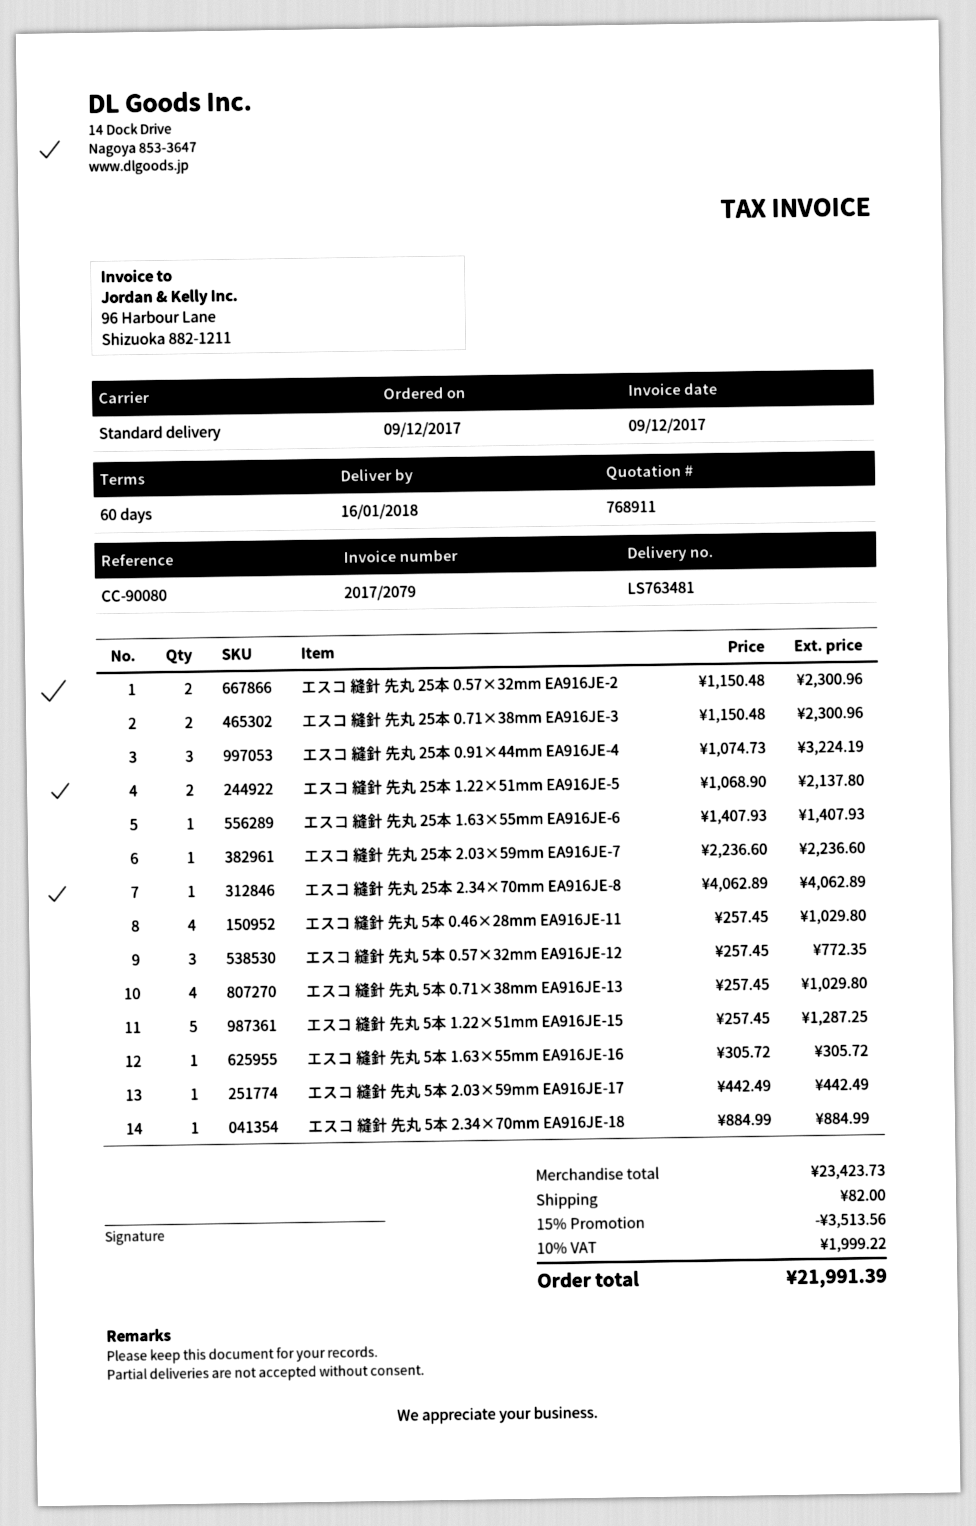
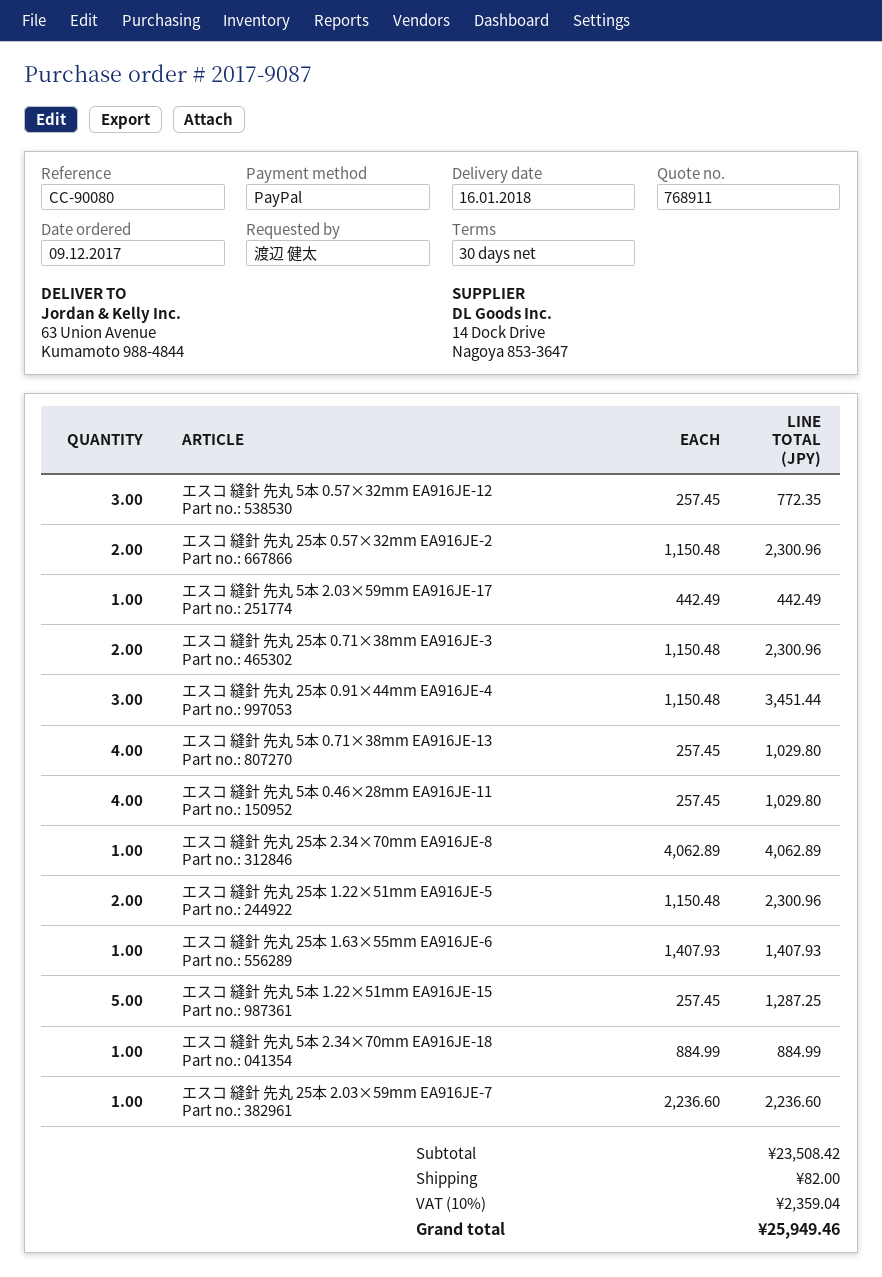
payment terms: 60 days -> 30 days
エスコ 縫針 先丸 25本 0.91×44mm EA916JE-4: 3 x 1074.73 = 3224.19 -> 3 x 1150.48 = 3451.44
エスコ 縫針 先丸 25本 1.22×51mm EA916JE-5: 2 x 1068.90 = 2137.80 -> 2 x 1150.48 = 2300.96
エスコ 縫針 先丸 5本 1.63×55mm EA916JE-16: 1 x 305.72 = 305.72 -> none
subtotal: 23423.73 -> 23508.42
discount: 15% = 3513.56 -> none
tax: 10% = 1999.22 -> 10% = 2359.04
total: 21991.39 -> 25949.46

